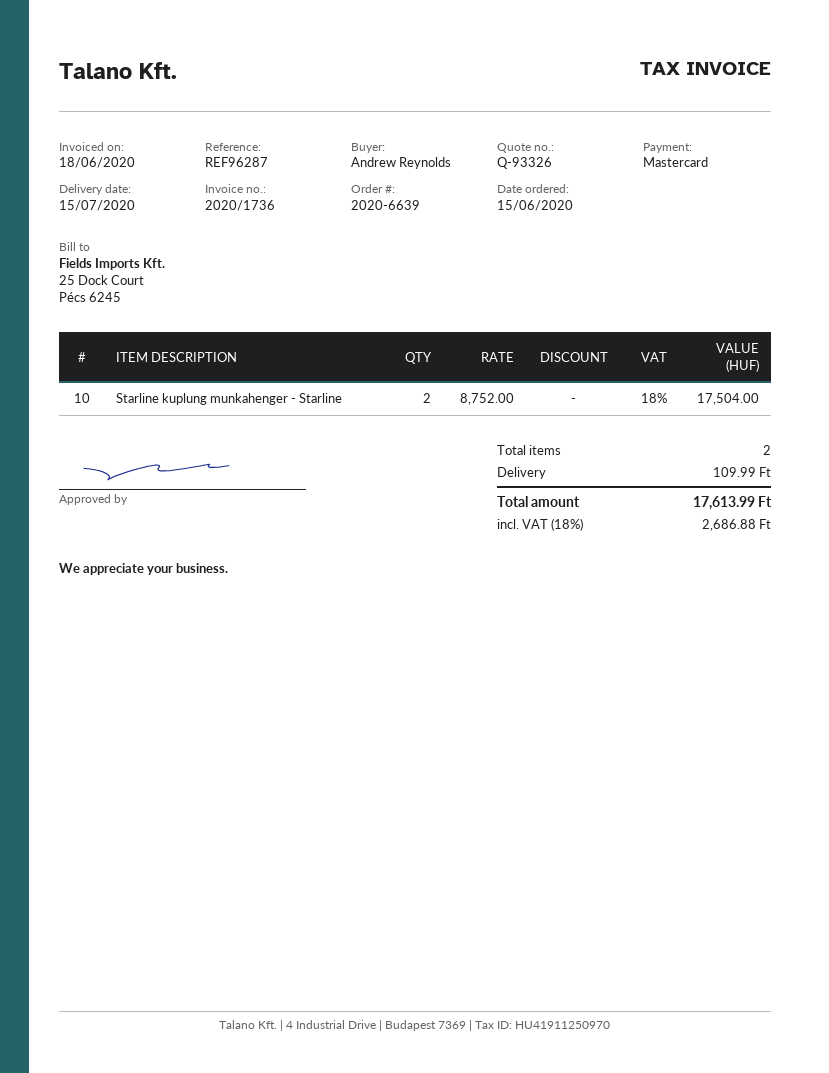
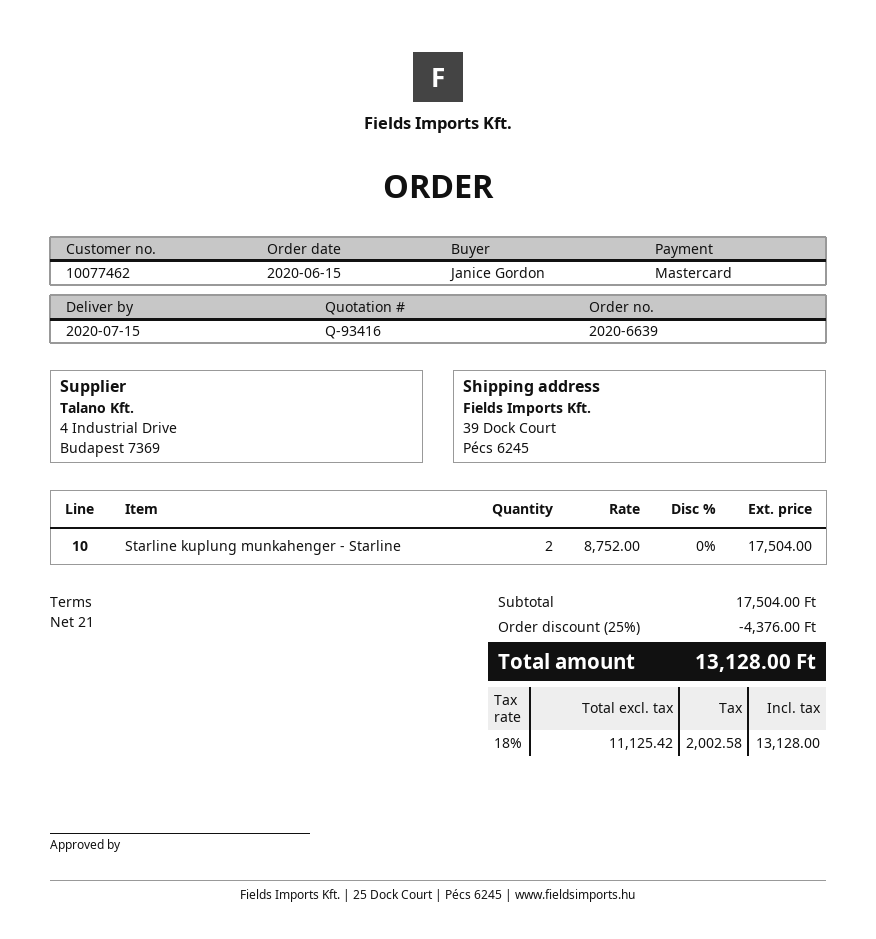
quote number: Q-93326 -> Q-93416
ordered by: Andrew Reynolds -> Janice Gordon
discount: none -> 25% = 4376.00
shipping: 109.99 -> none
tax: 18% = 2686.88 -> 18% = 2002.58
total: 17613.99 -> 13128.00

